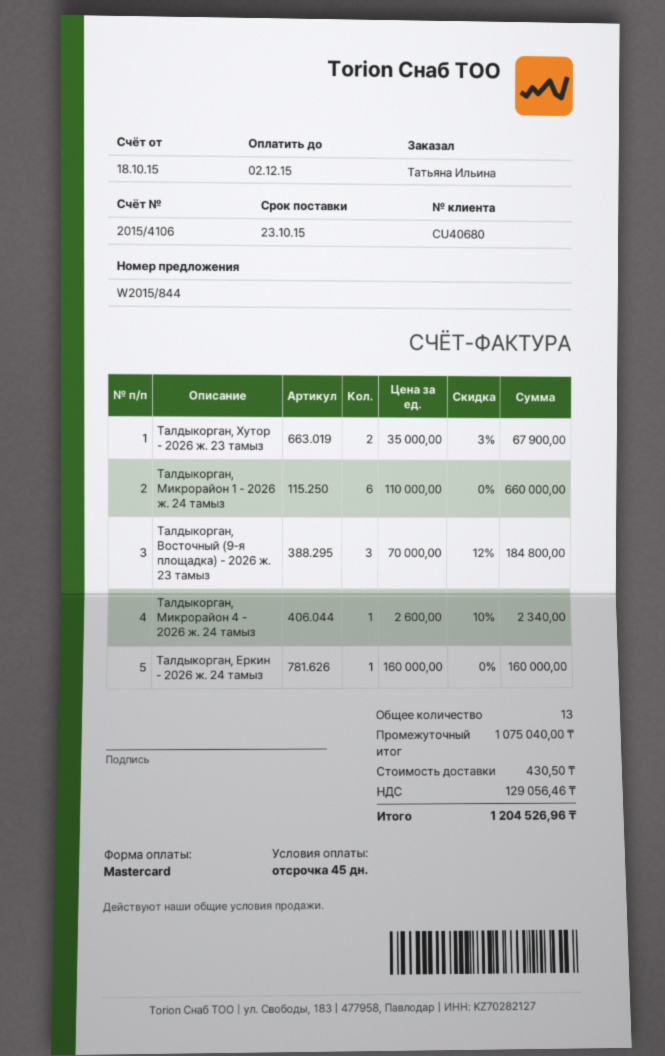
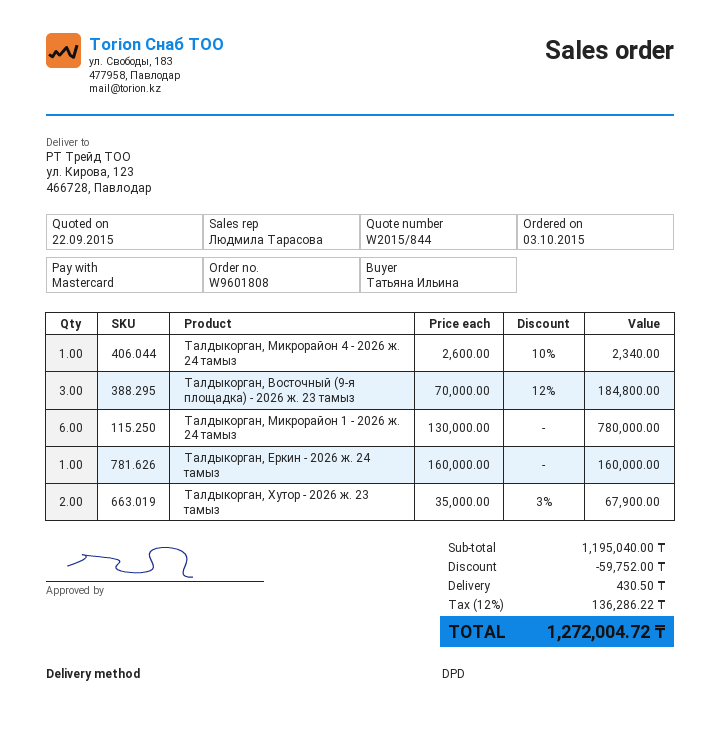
Талдыкорган, Микрорайон 1 - 2026 ж. 24 тамыз: 6 x 110000.00 = 660000.00 -> 6 x 130000.00 = 780000.00
subtotal: 1075040.00 -> 1195040.00
discount: none -> 59752.00
tax: 129056.46 -> 136286.22
total: 1204526.96 -> 1272004.72

